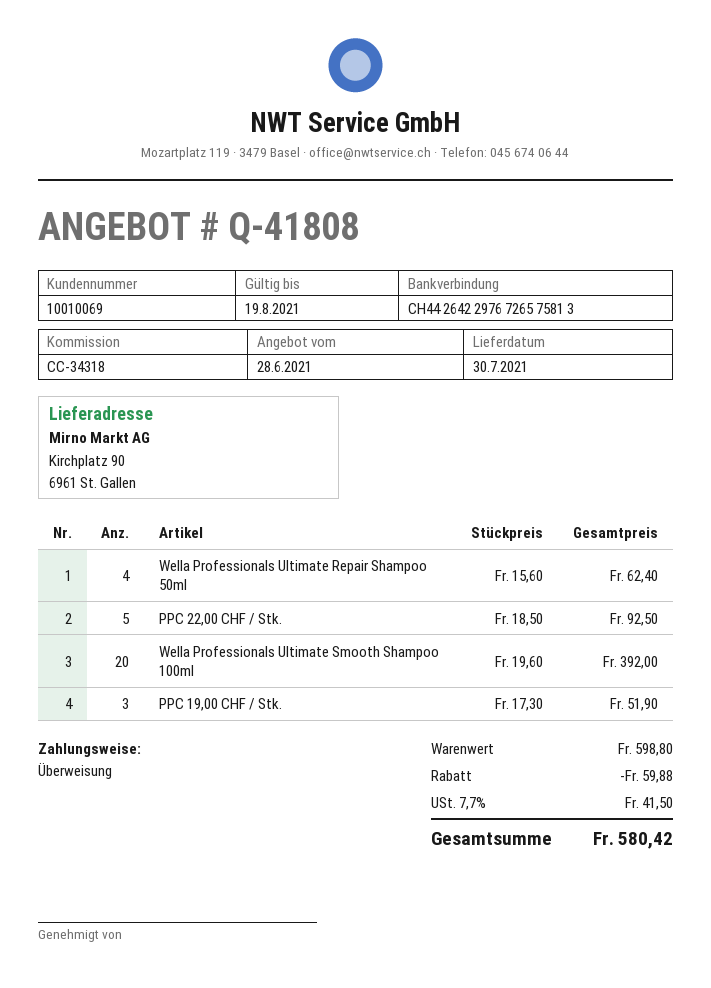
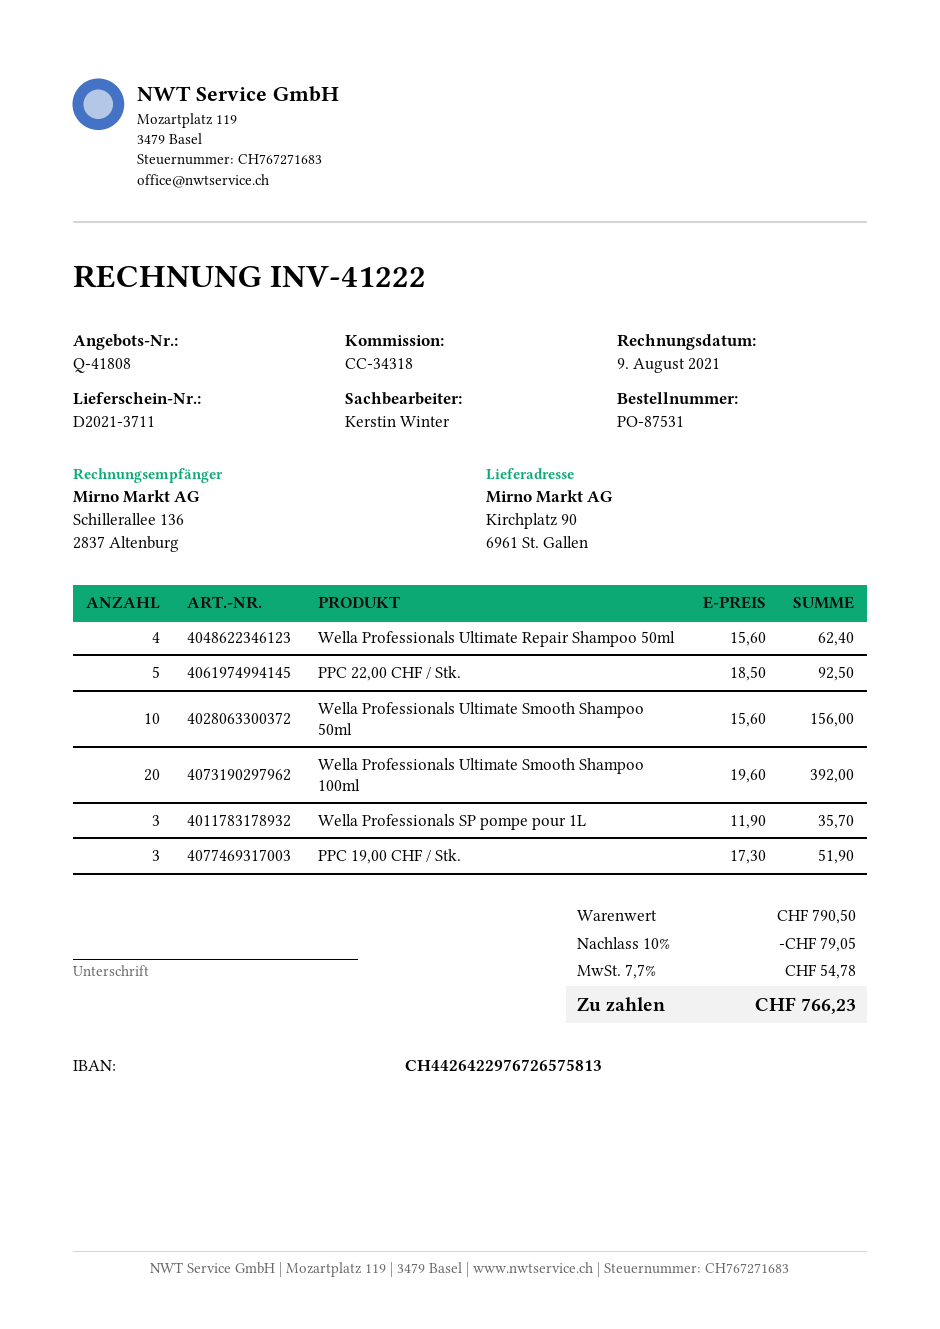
Wella Professionals Ultimate Smooth Shampoo 50ml: none -> 10 x 15.60 = 156.00
Wella Professionals SP pompe pour 1L: none -> 3 x 11.90 = 35.70
subtotal: 598.80 -> 790.50
discount: 59.88 -> 79.05
tax: 7.7% = 41.50 -> 7.7% = 54.78
total: 580.42 -> 766.23

